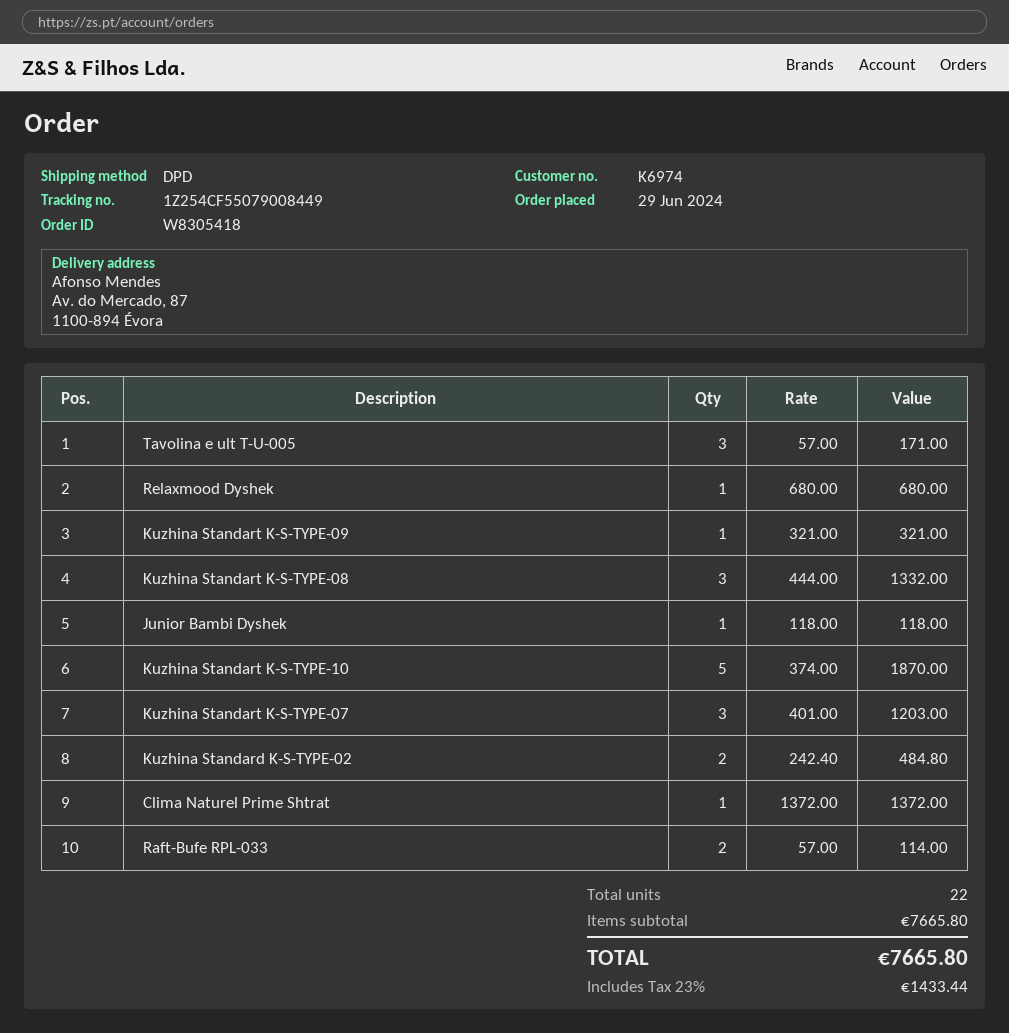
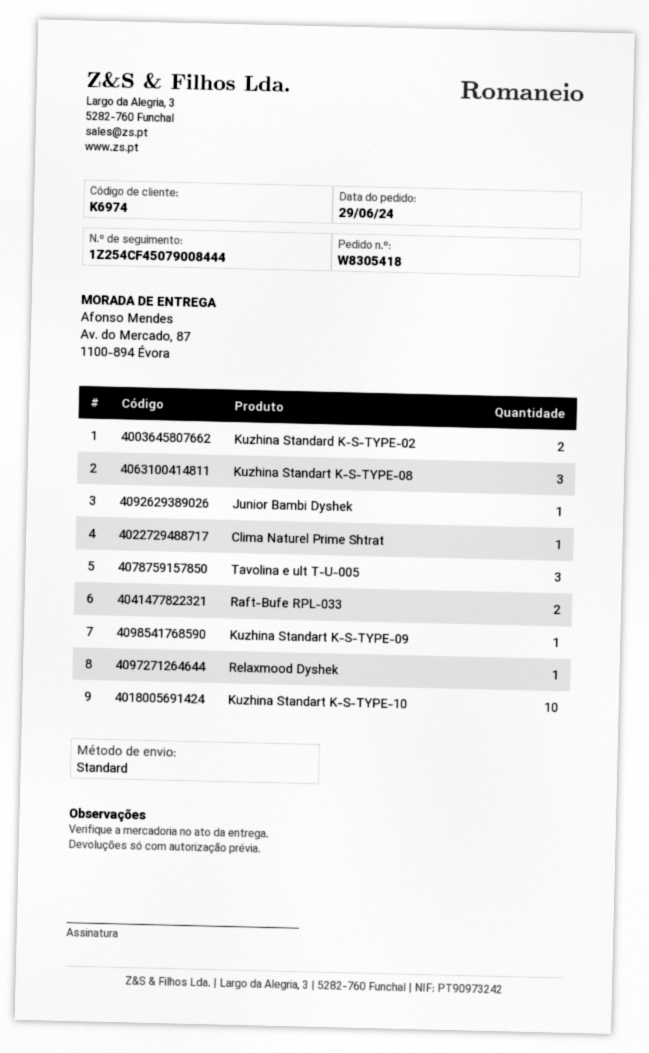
shipping method: DPD -> standard
tracking number: 1Z254CF55079008449 -> 1Z254CF45079008444
Kuzhina Standart K-S-TYPE-10: 5 -> 10
Kuzhina Standart K-S-TYPE-07: 3 -> none

